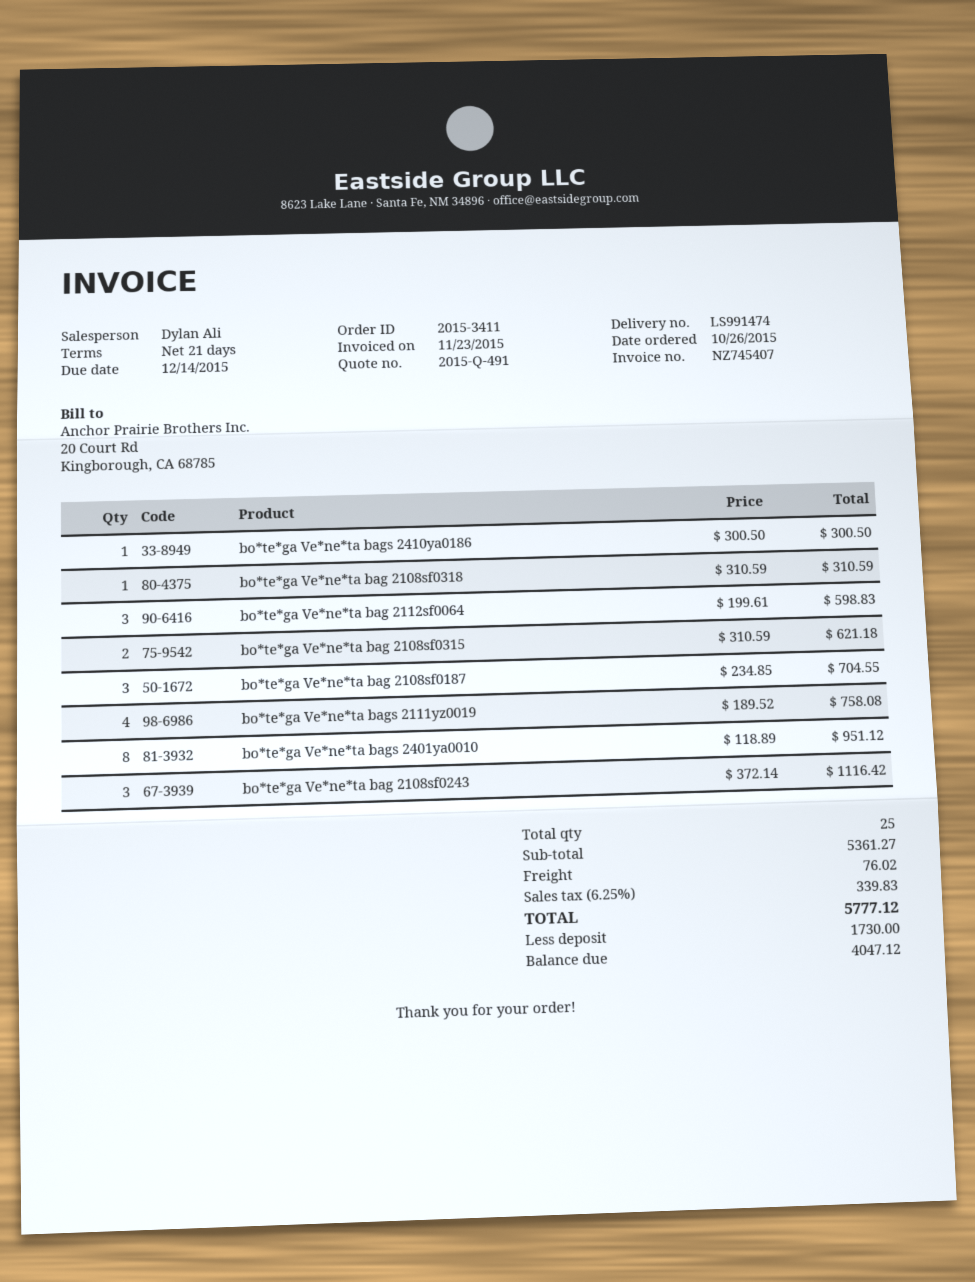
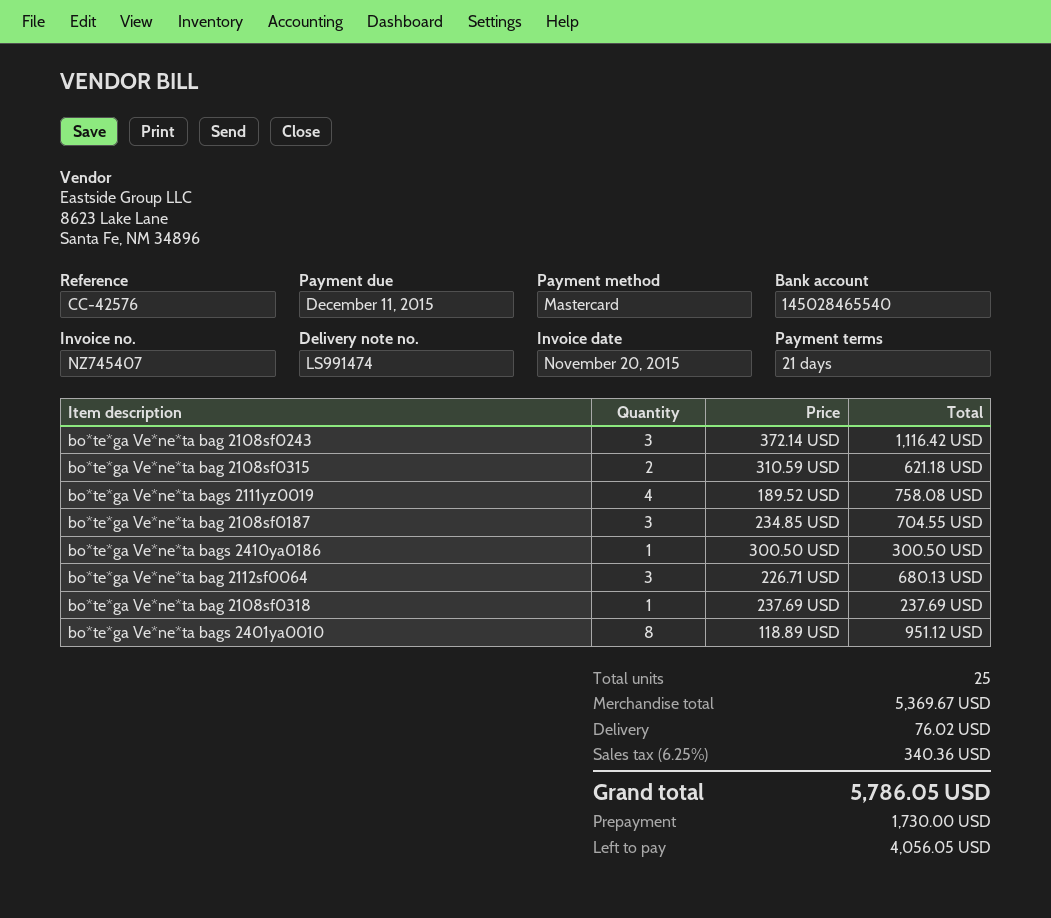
invoice date: 2015-11-23 -> 2015-11-20
due date: 2015-12-14 -> 2015-12-11
bo*te*ga Ve*ne*ta bag 2108sf0318: 1 x 310.59 = 310.59 -> 1 x 237.69 = 237.69
bo*te*ga Ve*ne*ta bag 2112sf0064: 3 x 199.61 = 598.83 -> 3 x 226.71 = 680.13
subtotal: 5361.27 -> 5369.67
tax: 6.25% = 339.83 -> 6.25% = 340.36
total: 5777.12 -> 5786.05
balance: 4047.12 -> 4056.05

